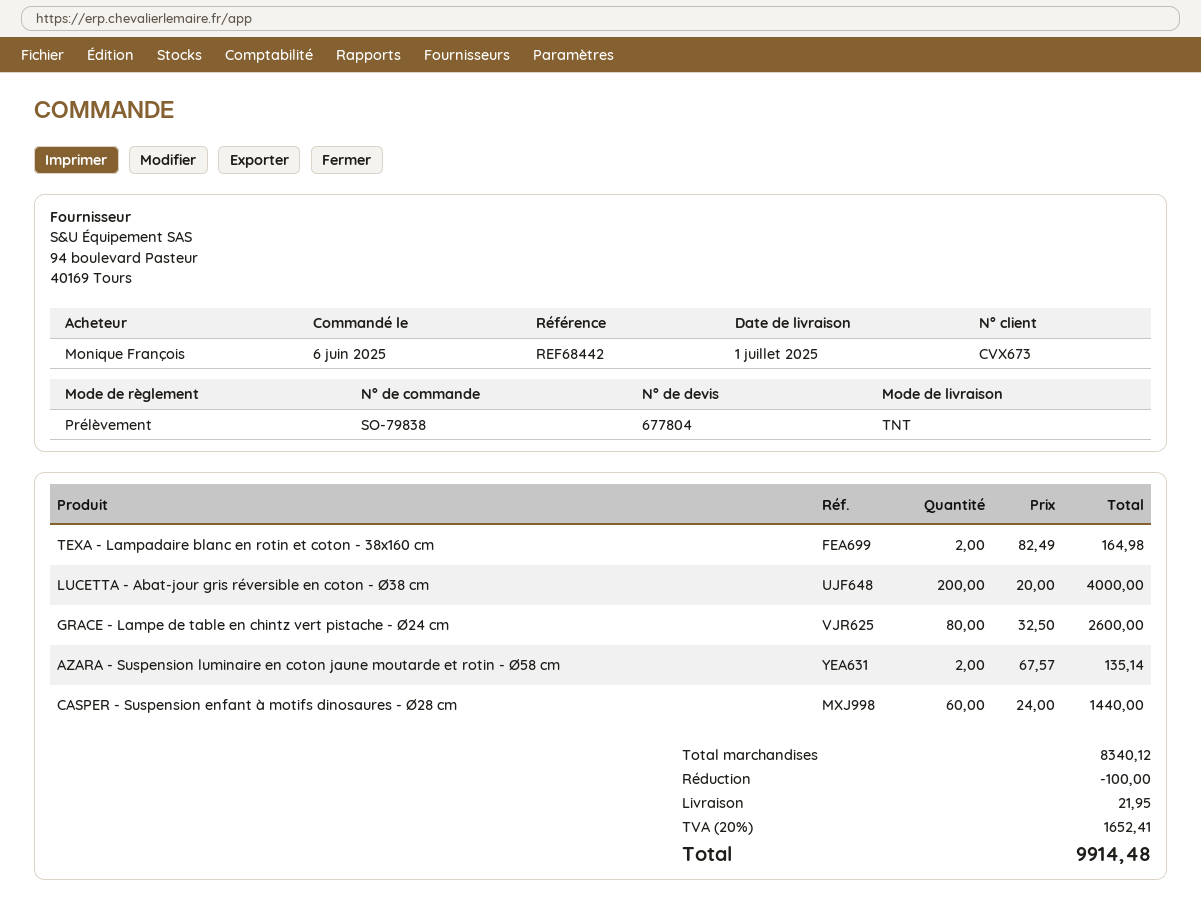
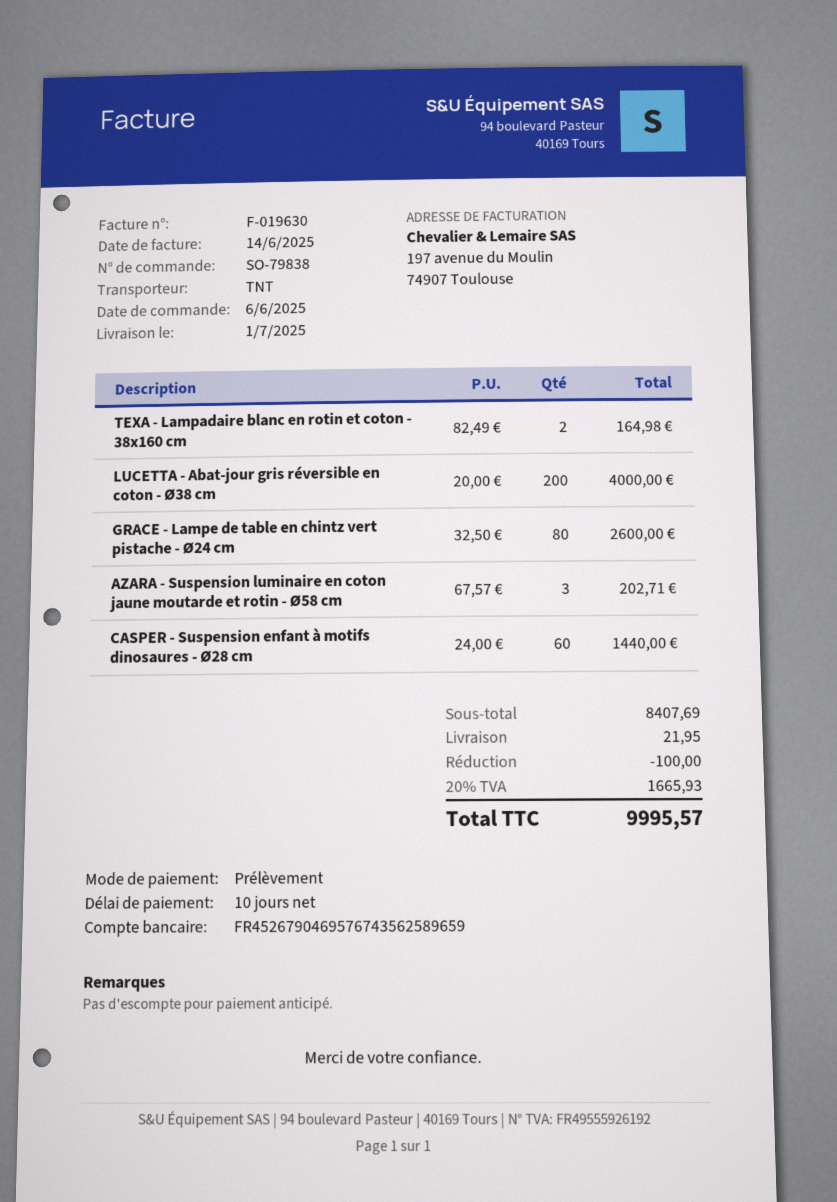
AZARA - Suspension luminaire en coton jaune moutarde et rotin - Ø58 cm: 2 x 67.57 = 135.14 -> 3 x 67.57 = 202.71
subtotal: 8340.12 -> 8407.69
tax: 20% = 1652.41 -> 20% = 1665.93
total: 9914.48 -> 9995.57

